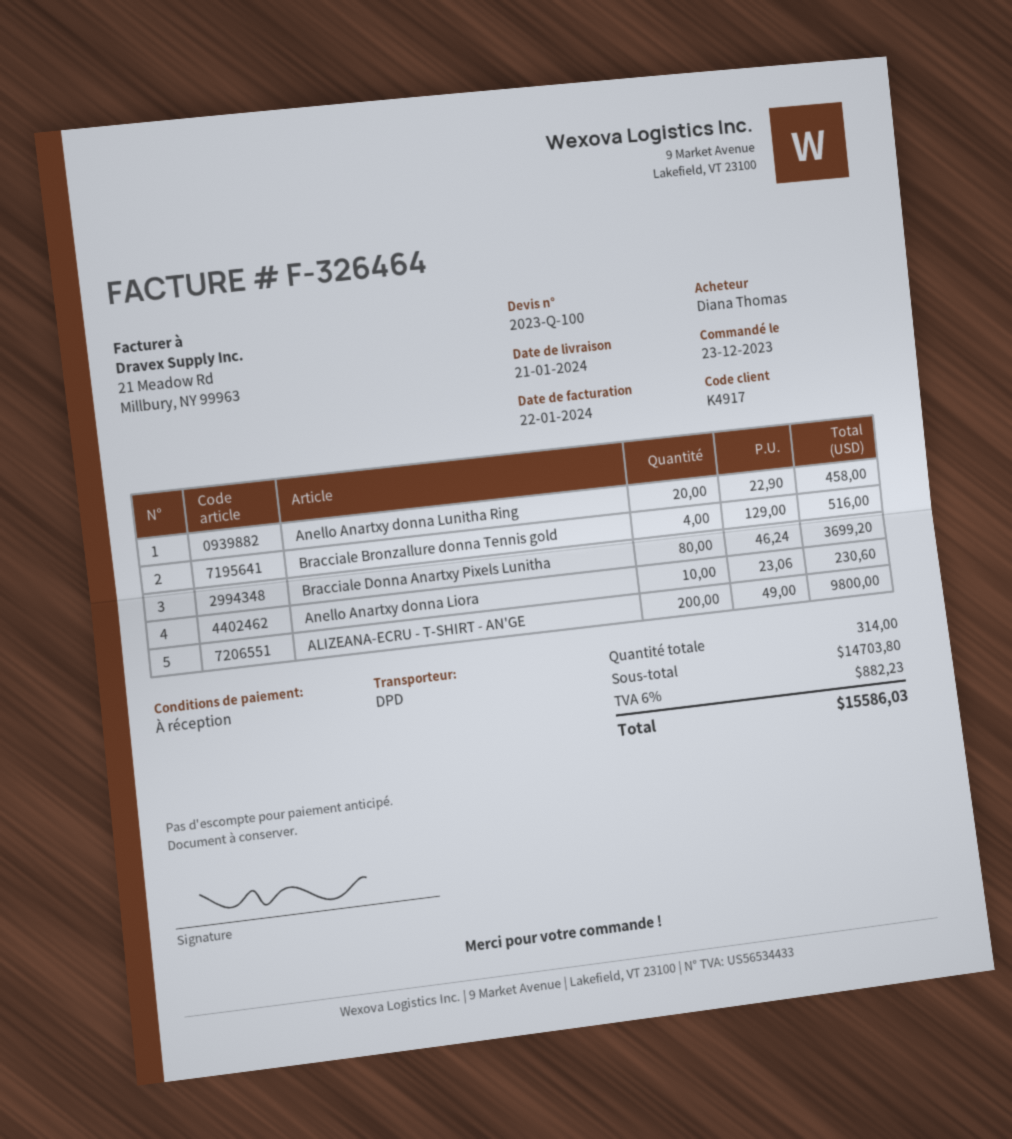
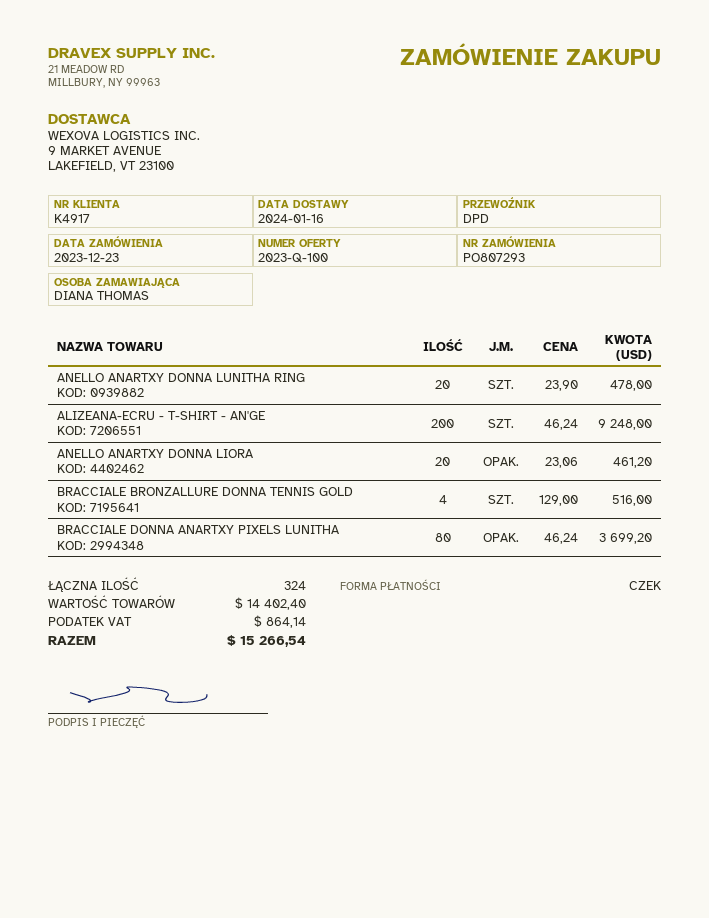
delivery date: 2024-01-21 -> 2024-01-16
Anello Anartxy donna Lunitha Ring: 20 x 22.90 = 458.00 -> 20 x 23.90 = 478.00
Anello Anartxy donna Liora: 10 x 23.06 = 230.60 -> 20 x 23.06 = 461.20
ALIZEANA-ECRU - T-SHIRT - AN'GE: 200 x 49.00 = 9800.00 -> 200 x 46.24 = 9248.00
total quantity: 314 -> 324
subtotal: 14703.80 -> 14402.40
tax: 882.23 -> 864.14
total: 15586.03 -> 15266.54

